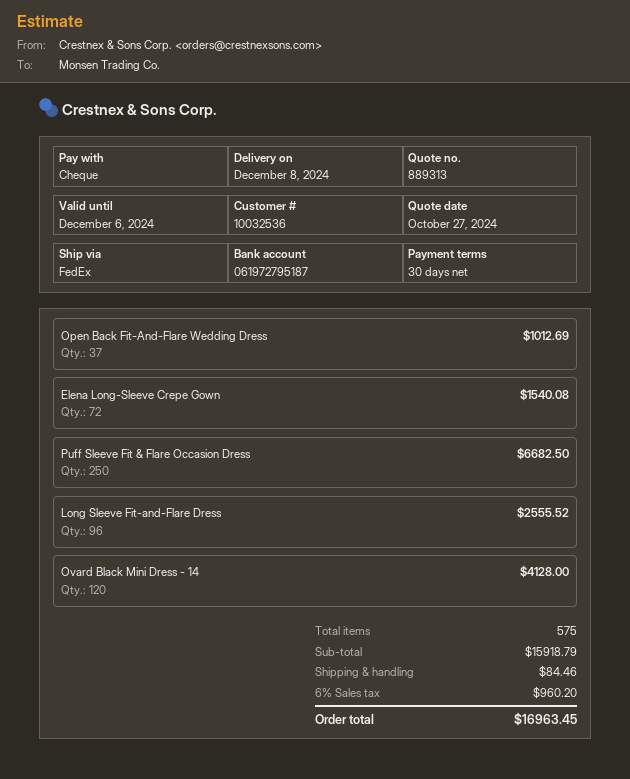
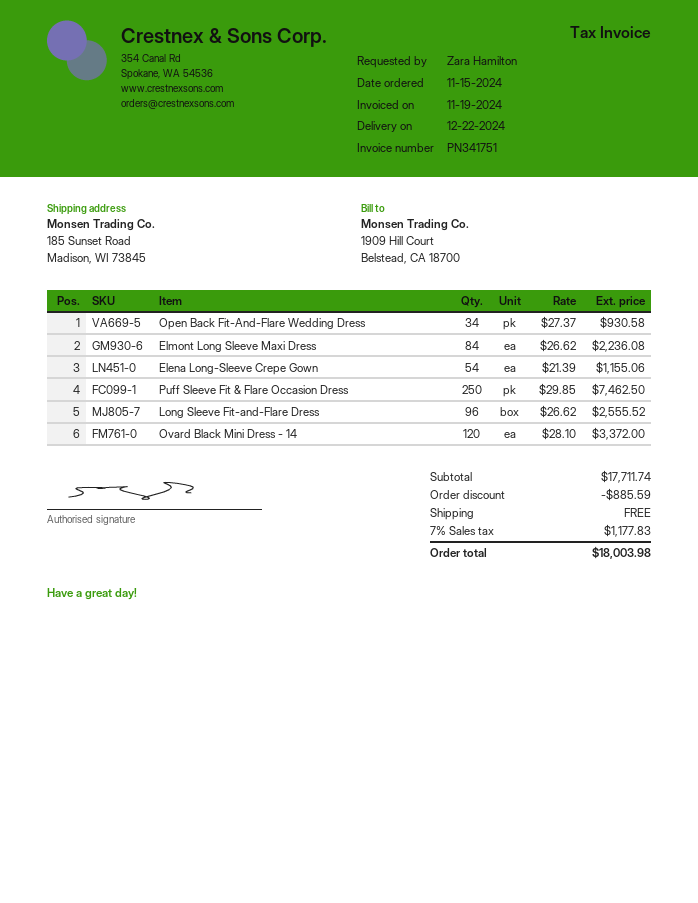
delivery date: 2024-12-08 -> 2024-12-22
Open Back Fit-And-Flare Wedding Dress: 37 for 1012.69 -> 34 for 930.58
Elena Long-Sleeve Crepe Gown: 72 for 1540.08 -> 54 for 1155.06
Puff Sleeve Fit & Flare Occasion Dress: 250 for 6682.50 -> 250 for 7462.50
Ovard Black Mini Dress - 14: 120 for 4128.00 -> 120 for 3372.00
Elmont Long Sleeve Maxi Dress: none -> 84 for 2236.08
subtotal: 15918.79 -> 17711.74
discount: none -> 885.59
shipping: 84.46 -> 0.00
tax: 6% = 960.20 -> 7% = 1177.83
total: 16963.45 -> 18003.98

